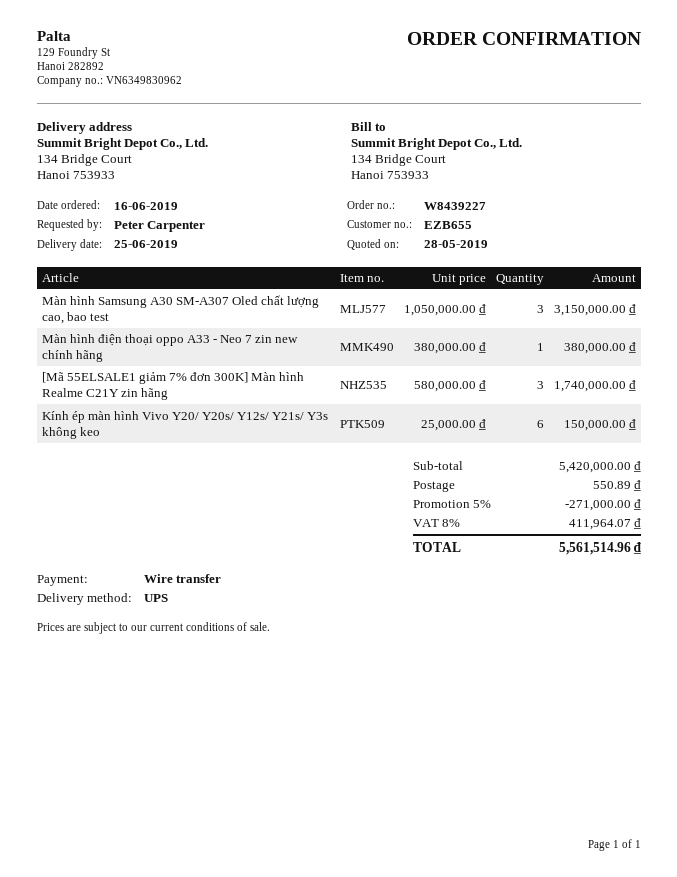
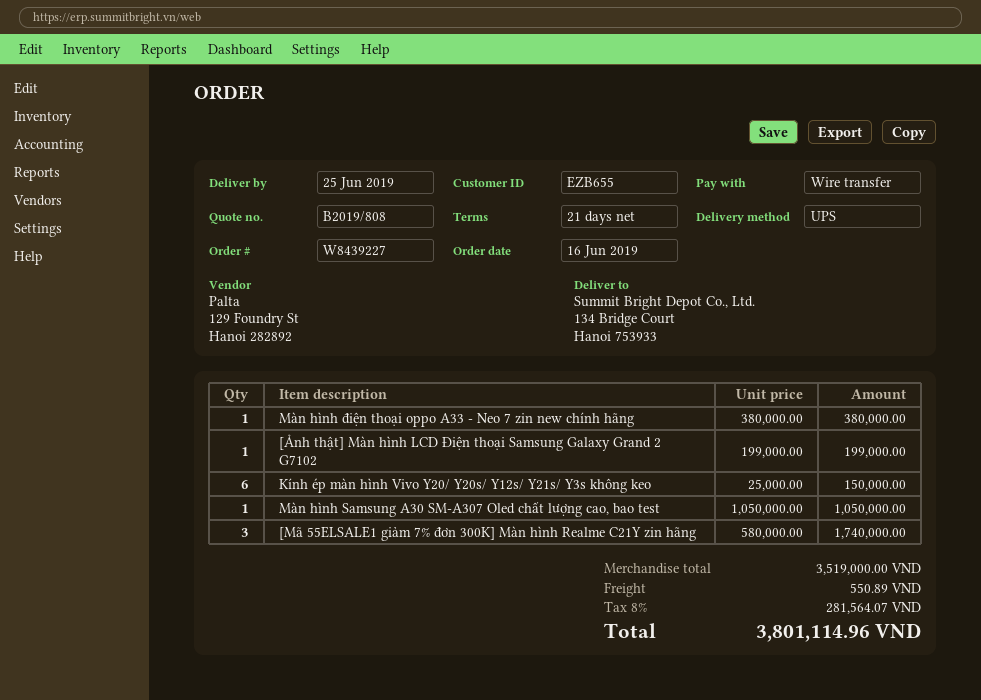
Màn hình Samsung A30 SM-A307 Oled chất lượng cao, bao test: 3 x 1050000.00 = 3150000.00 -> 1 x 1050000.00 = 1050000.00
[Ảnh thật] Màn hình LCD Điện thoại Samsung Galaxy Grand 2 G7102: none -> 1 x 199000.00 = 199000.00
subtotal: 5420000.00 -> 3519000.00
discount: 5% = 271000.00 -> none
tax: 8% = 411964.07 -> 8% = 281564.07
total: 5561514.96 -> 3801114.96

